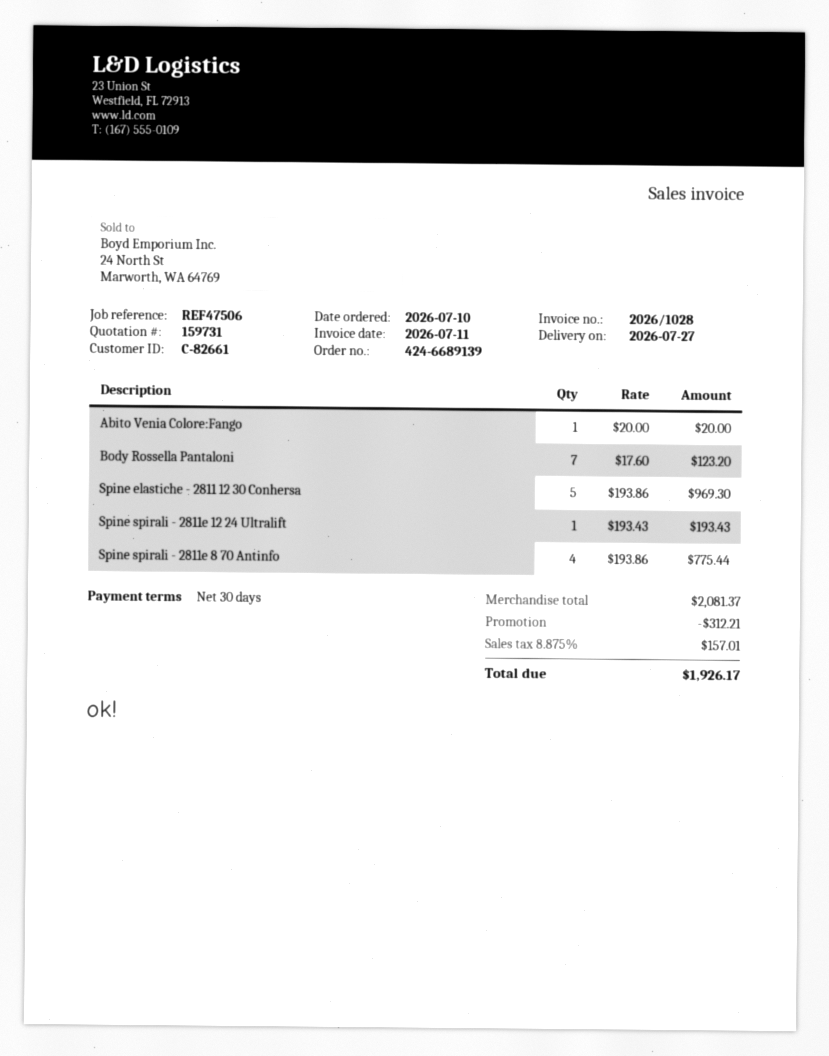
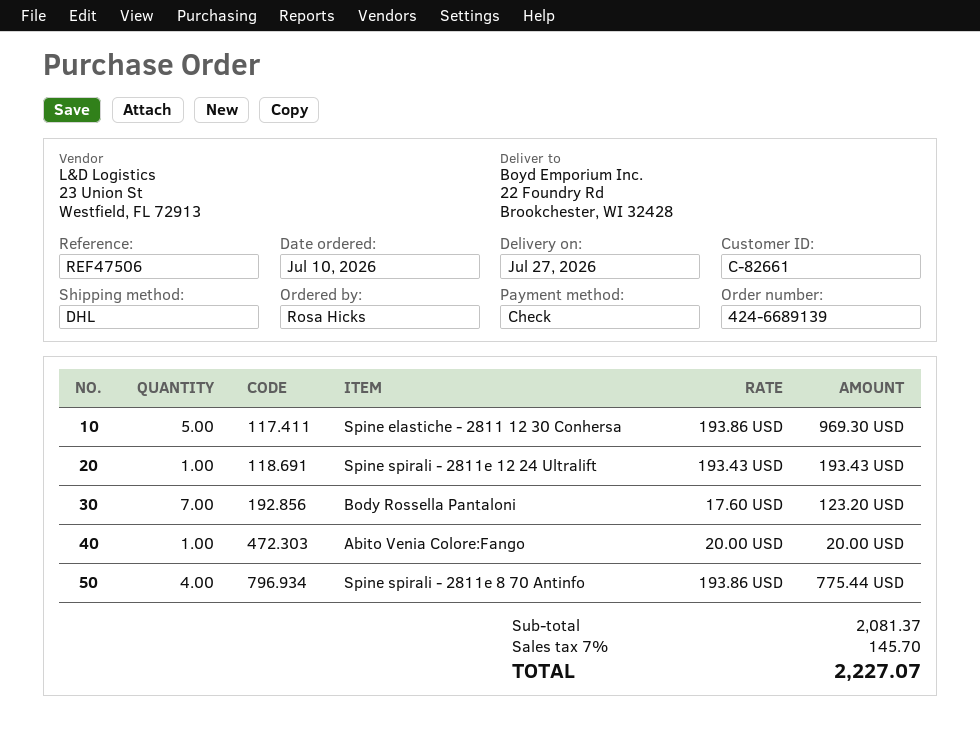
discount: 312.21 -> none
tax: 8.875% = 157.01 -> 7% = 145.70
total: 1926.17 -> 2227.07

